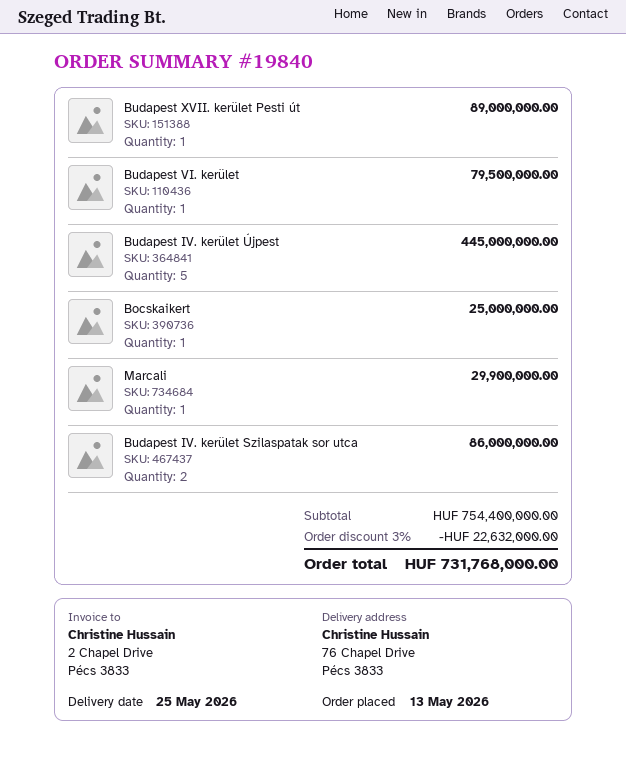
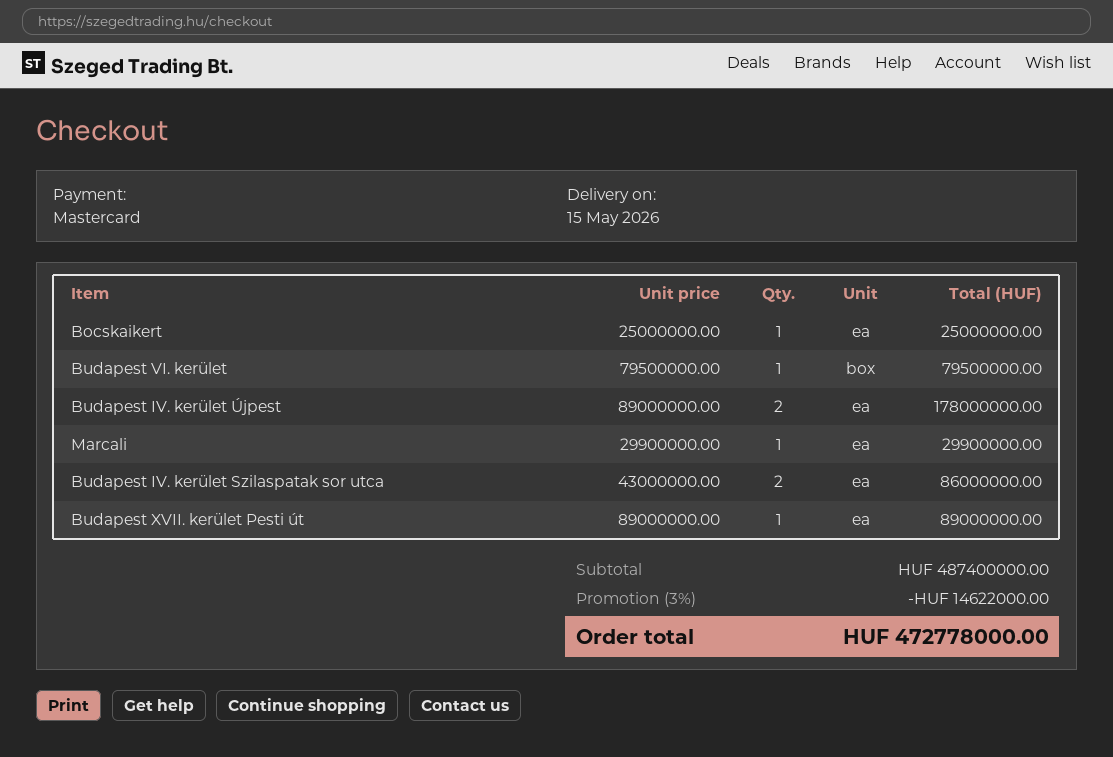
delivery date: 2026-05-25 -> 2026-05-15
Budapest IV. kerület Újpest: 5 for 445000000.00 -> 2 for 178000000.00
subtotal: 754400000.00 -> 487400000.00
discount: 3% = 22632000.00 -> 3% = 14622000.00
total: 731768000.00 -> 472778000.00

